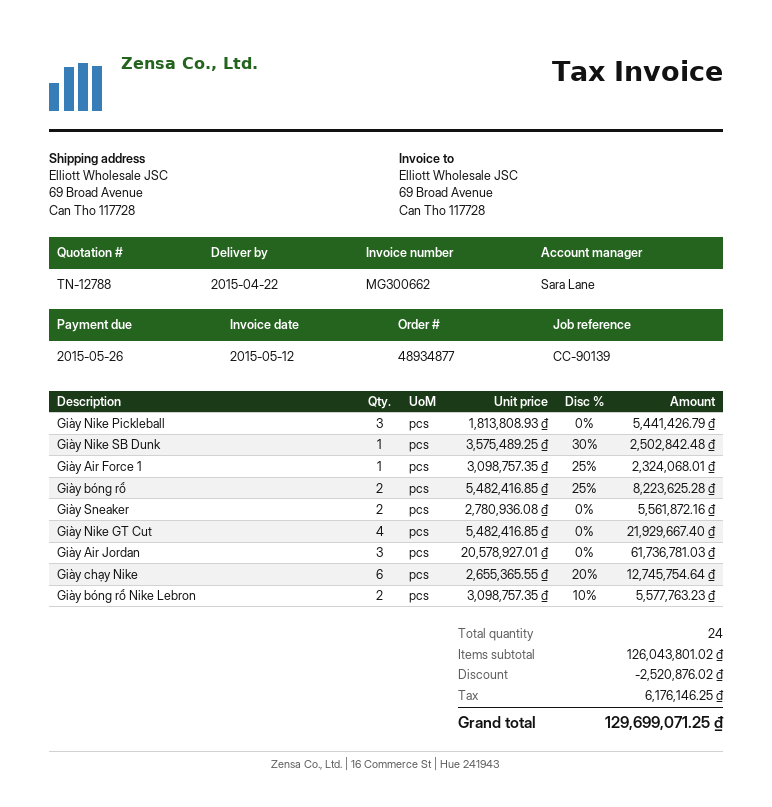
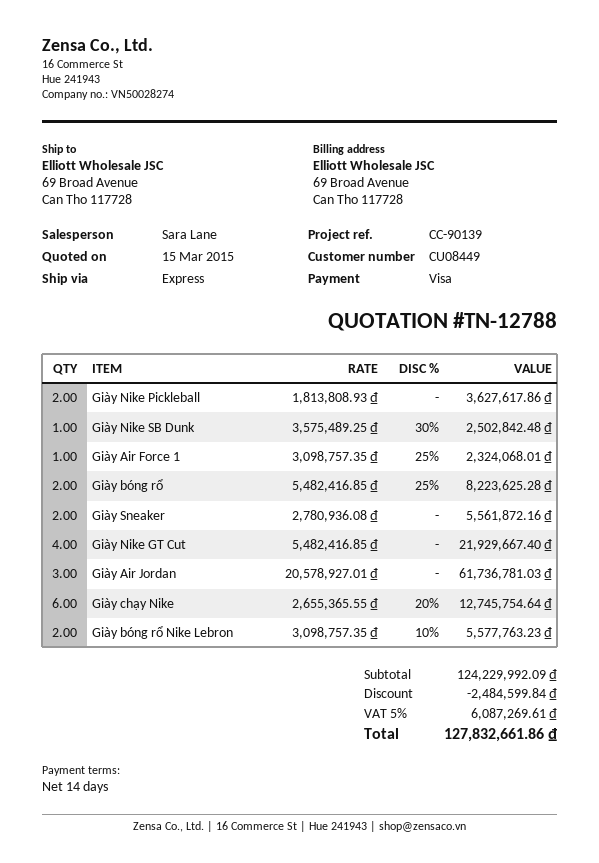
Giày Nike Pickleball: 3 x 1813808.93 = 5441426.79 -> 2 x 1813808.93 = 3627617.86
subtotal: 126043801.02 -> 124229992.09
discount: 2520876.02 -> 2484599.84
tax: 6176146.25 -> 6087269.61
total: 129699071.25 -> 127832661.86

